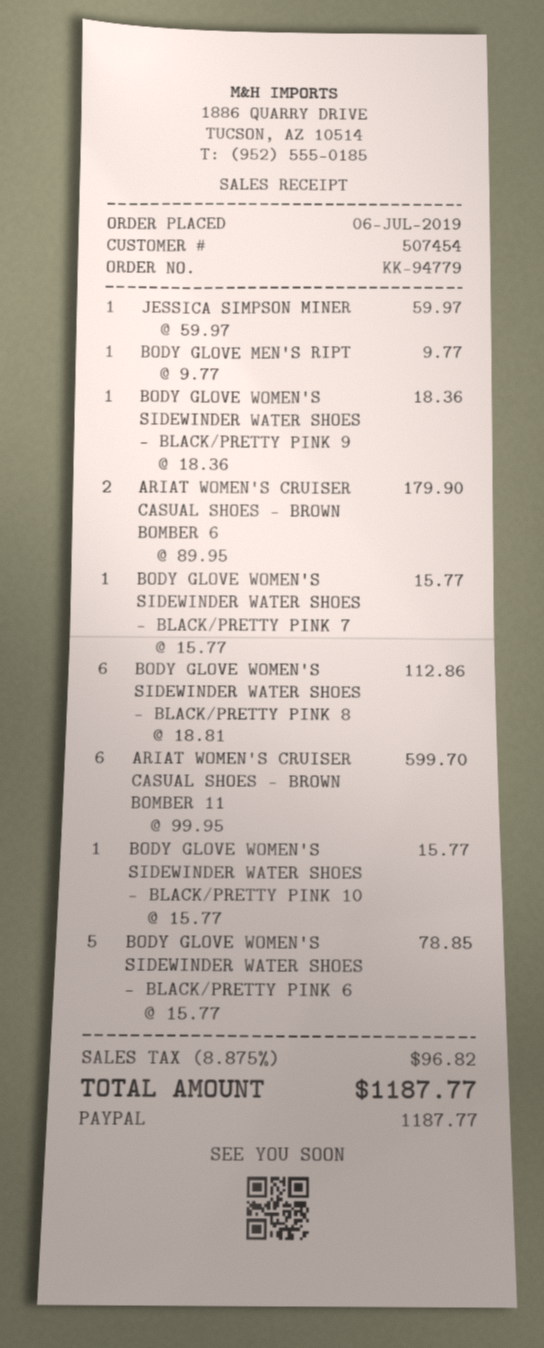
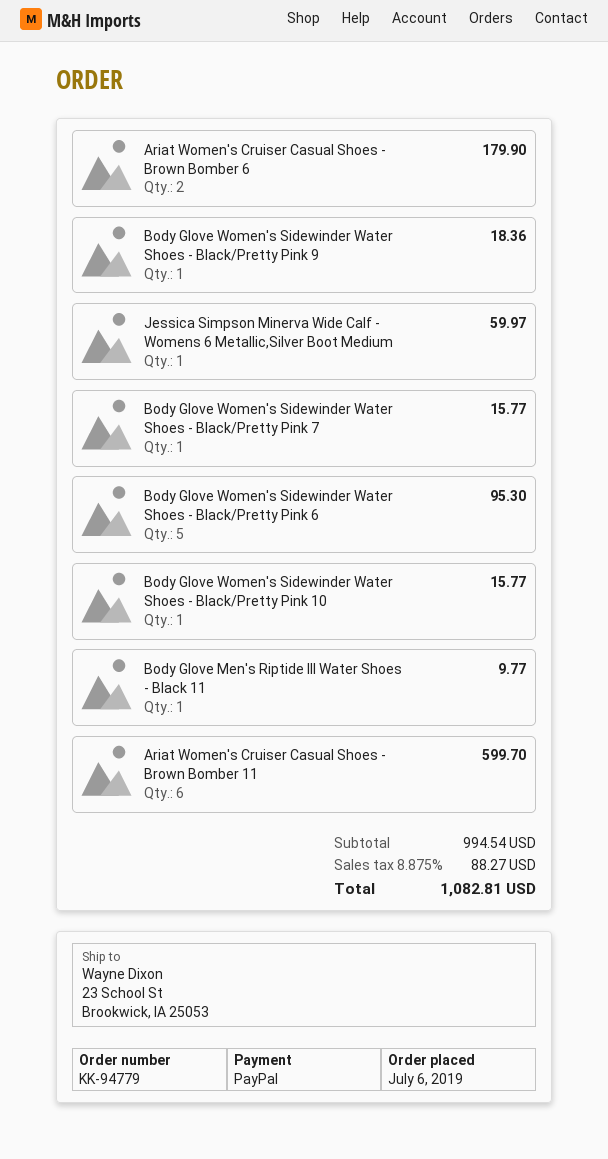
BODY GLOVE WOMEN'S SIDEWINDER WATER SHOES - BLACK/PRETTY PINK 8: 6 for 112.86 -> none
BODY GLOVE WOMEN'S SIDEWINDER WATER SHOES - BLACK/PRETTY PINK 6: 5 for 78.85 -> 5 for 95.30
tax: 8.875% = 96.82 -> 8.875% = 88.27
total: 1187.77 -> 1082.81

